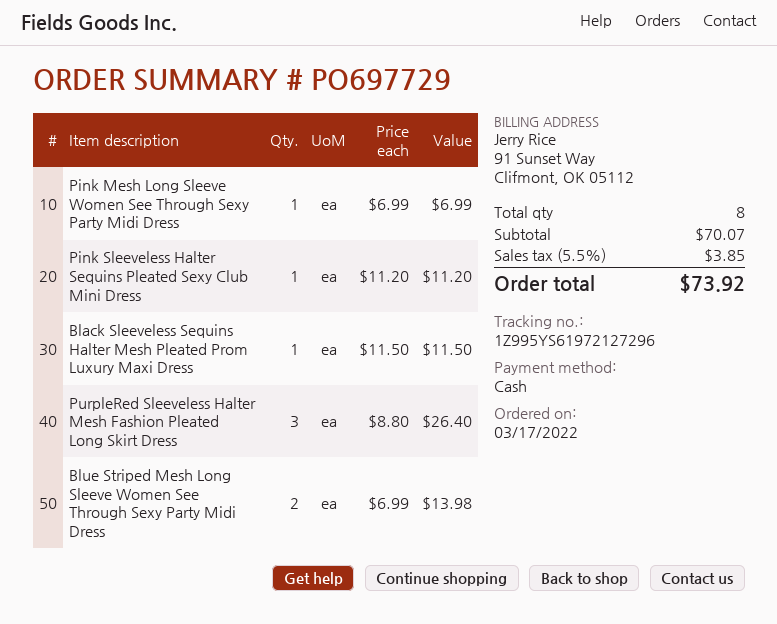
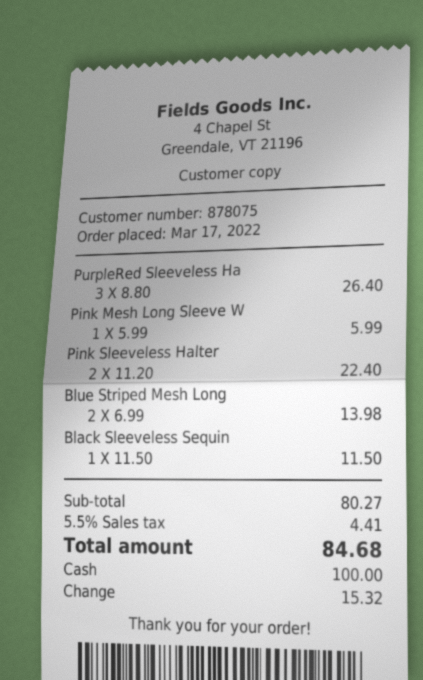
Pink Mesh Long Sleeve Women See Through Sexy Party Midi Dress: 1 x 6.99 = 6.99 -> 1 x 5.99 = 5.99
Pink Sleeveless Halter Sequins Pleated Sexy Club Mini Dress: 1 x 11.20 = 11.20 -> 2 x 11.20 = 22.40
subtotal: 70.07 -> 80.27
tax: 5.5% = 3.85 -> 5.5% = 4.41
total: 73.92 -> 84.68

